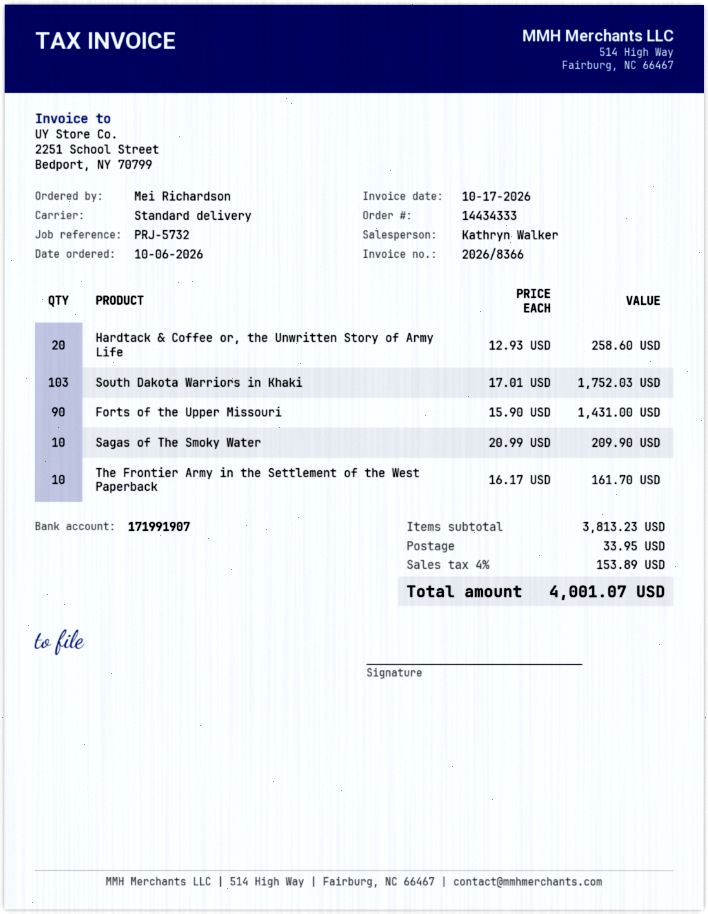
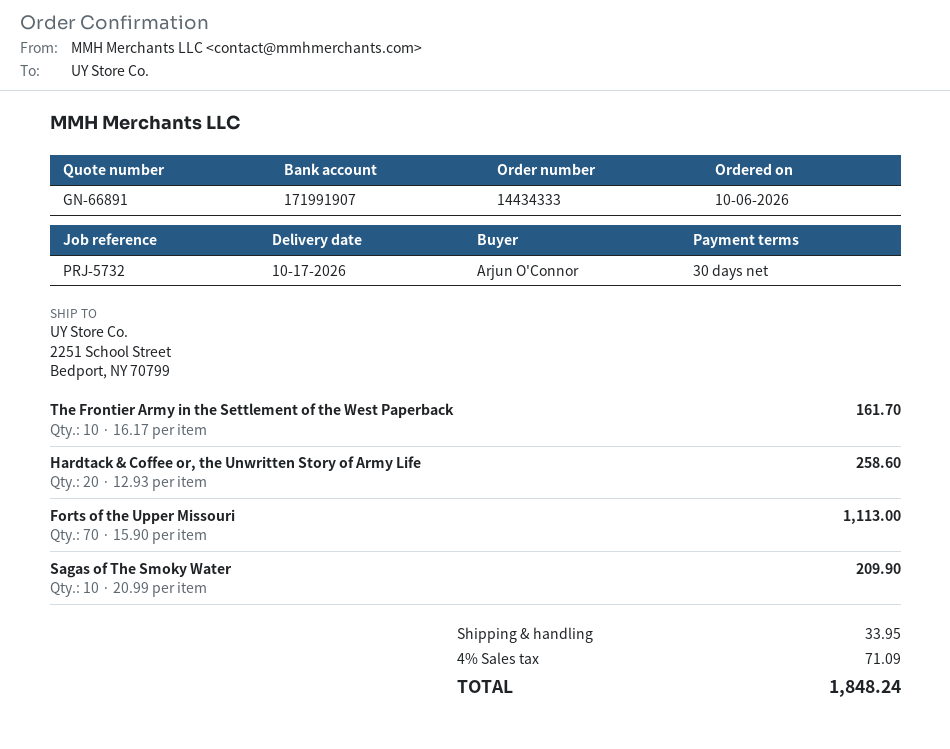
ordered by: Mei Richardson -> Arjun O'Connor
South Dakota Warriors in Khaki: 103 x 17.01 = 1752.03 -> none
Forts of the Upper Missouri: 90 x 15.90 = 1431.00 -> 70 x 15.90 = 1113.00
tax: 4% = 153.89 -> 4% = 71.09
total: 4001.07 -> 1848.24

